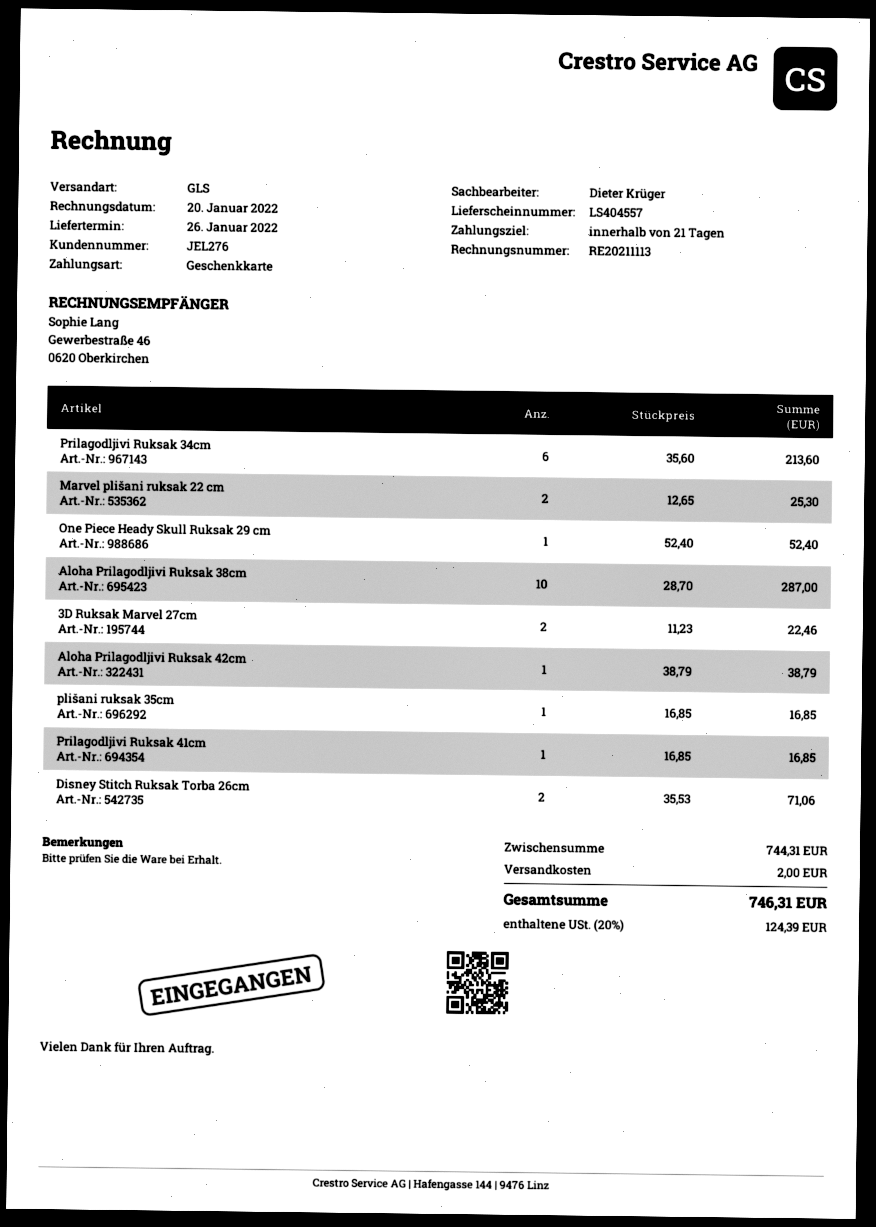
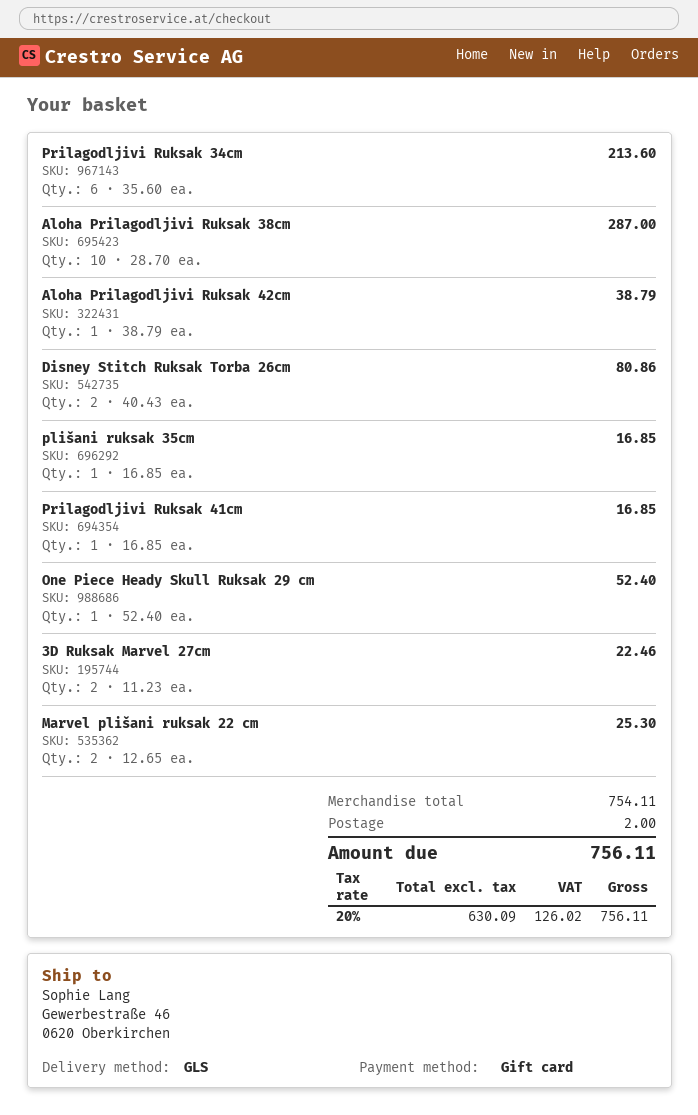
Disney Stitch Ruksak Torba 26cm: 2 x 35.53 = 71.06 -> 2 x 40.43 = 80.86
subtotal: 744.31 -> 754.11
tax: 20% = 124.39 -> 20% = 126.02
total: 746.31 -> 756.11

